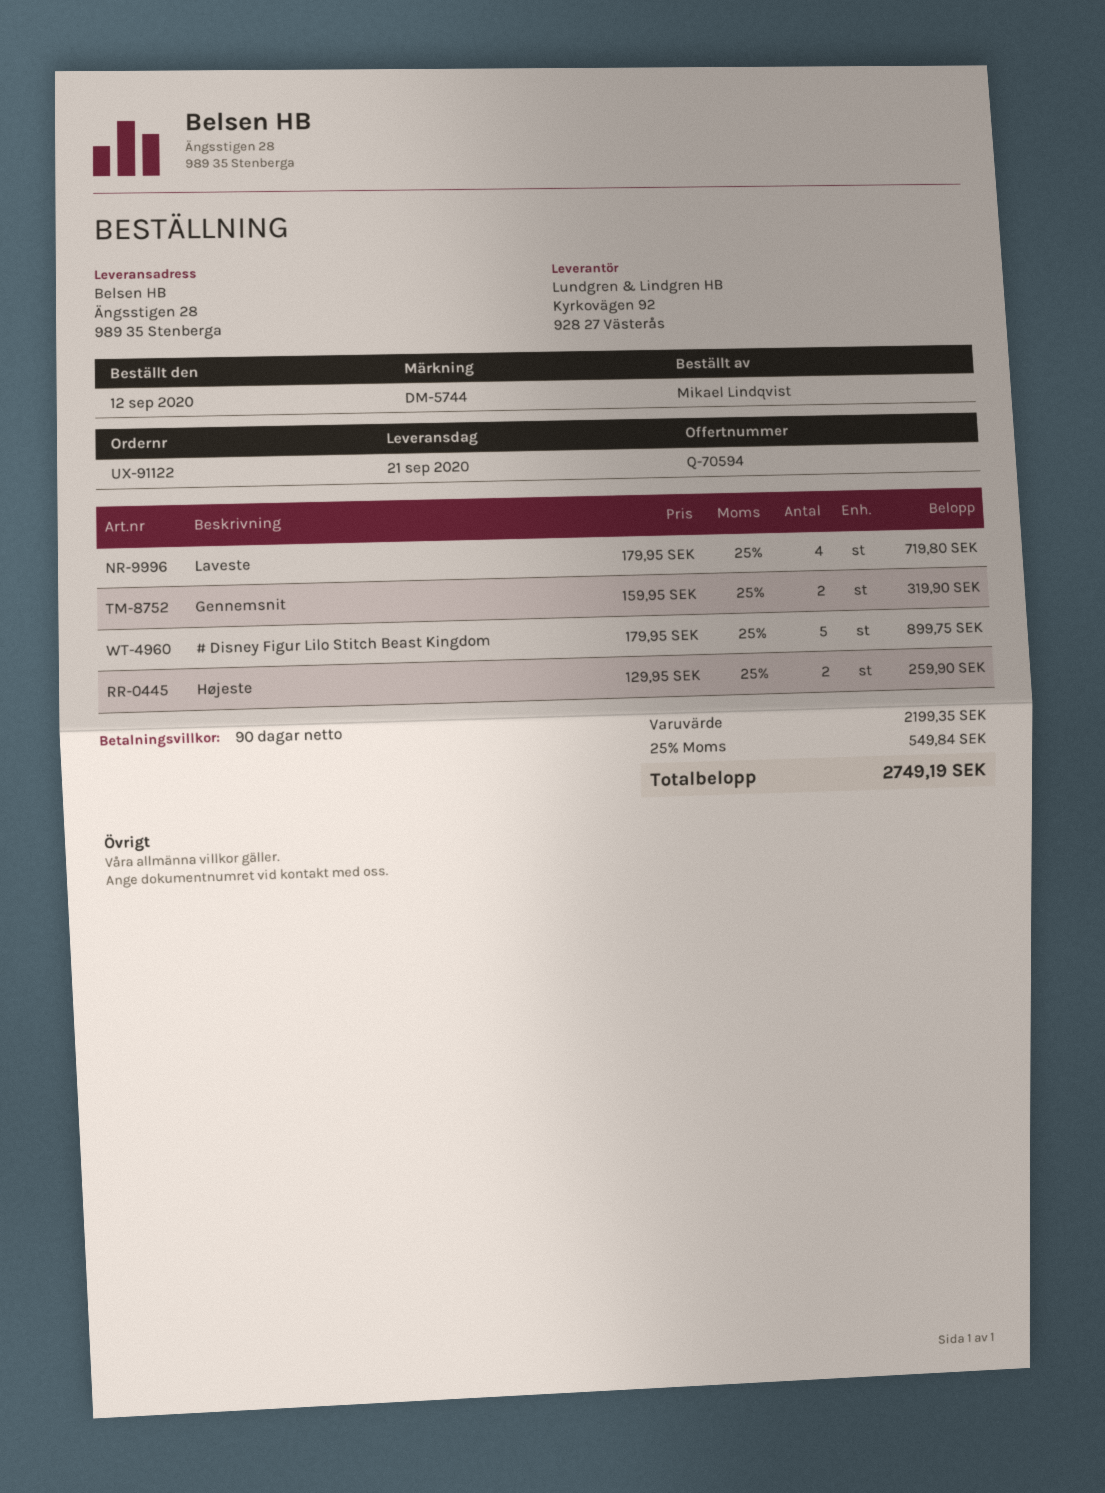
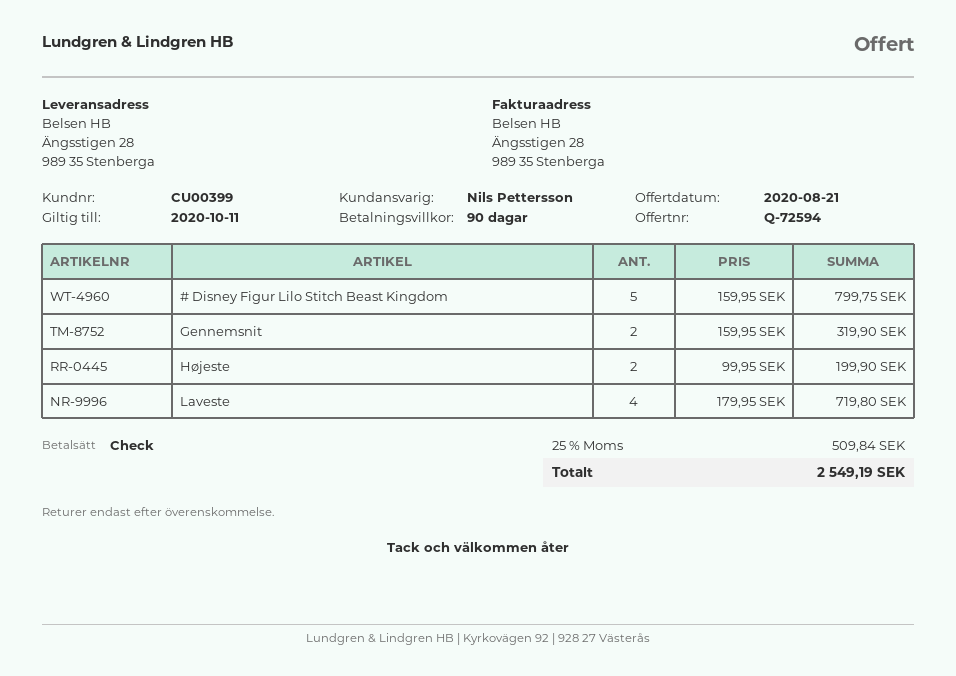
quote number: Q-70594 -> Q-72594
# Disney Figur Lilo Stitch Beast Kingdom: 5 x 179.95 = 899.75 -> 5 x 159.95 = 799.75
Højeste: 2 x 129.95 = 259.90 -> 2 x 99.95 = 199.90
tax: 25% = 549.84 -> 25% = 509.84
total: 2749.19 -> 2549.19

